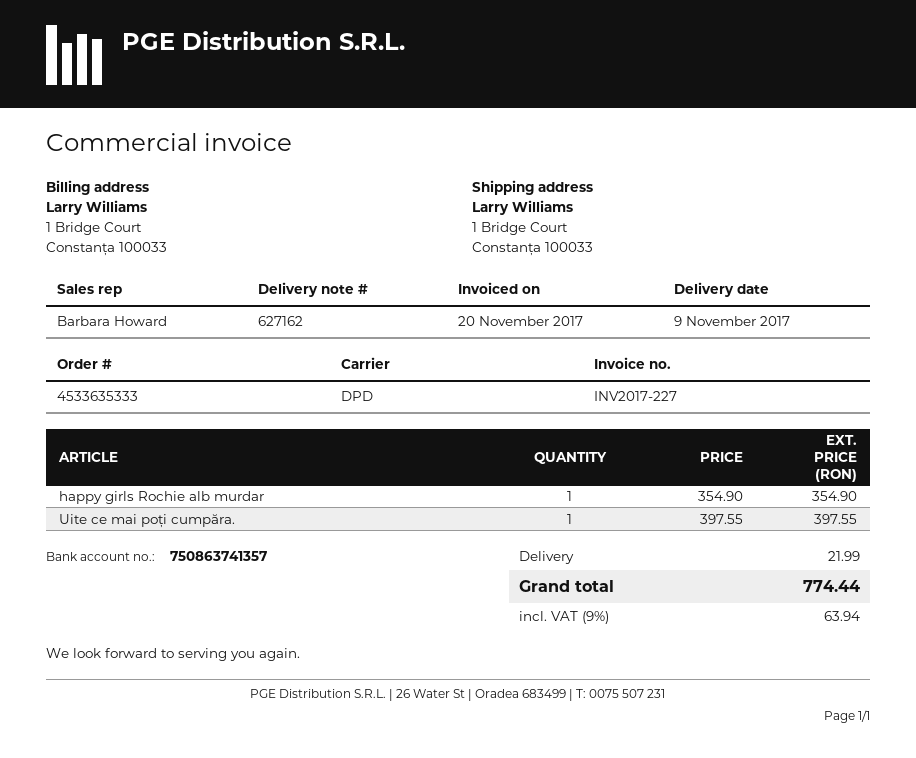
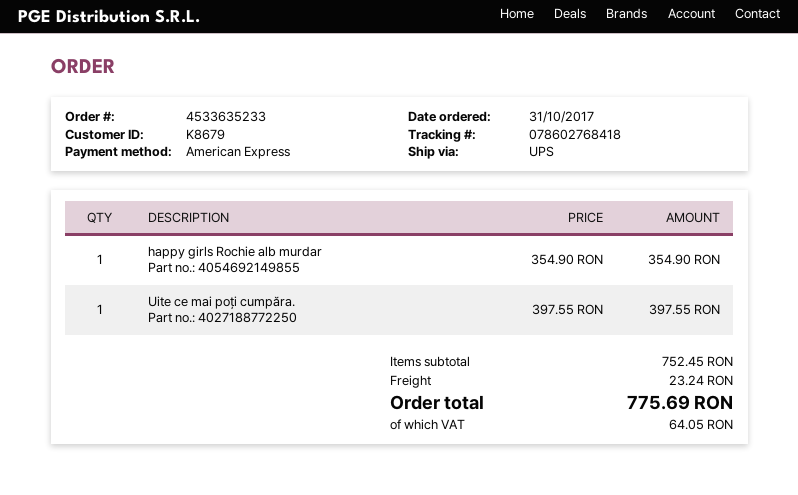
order number: 4533635333 -> 4533635233
shipping method: DPD -> UPS
shipping: 21.99 -> 23.24
tax: 63.94 -> 64.05
total: 774.44 -> 775.69

